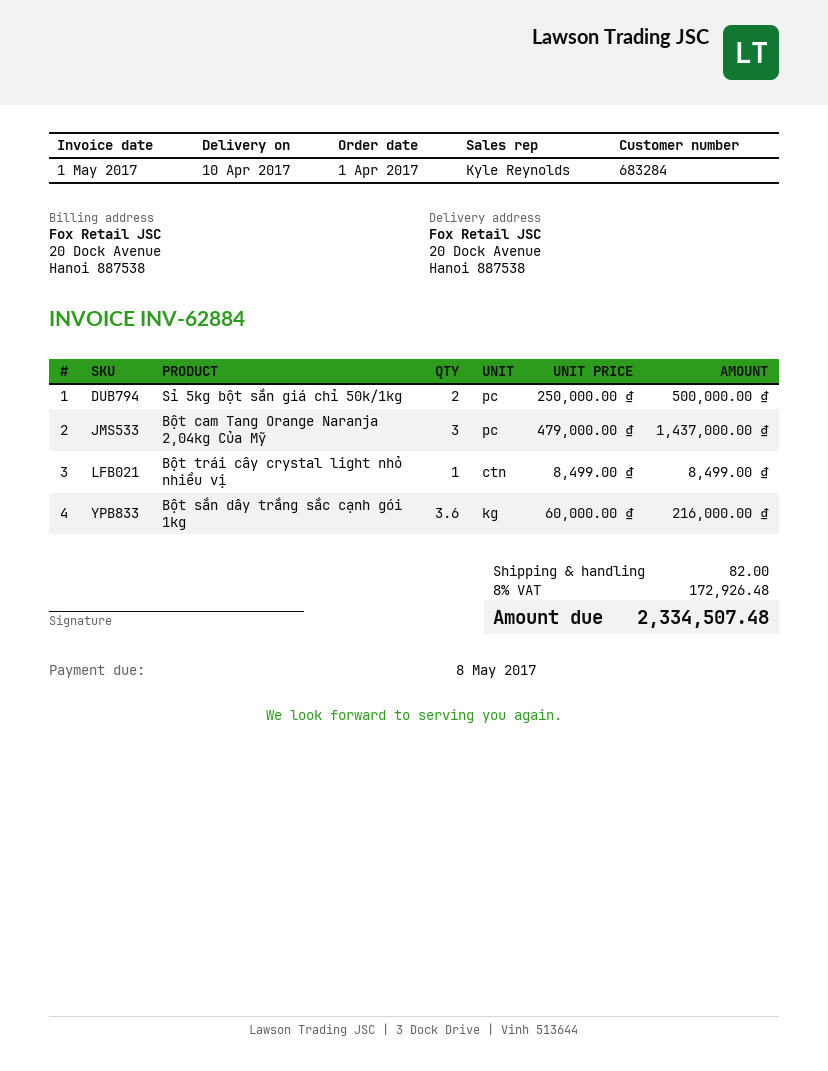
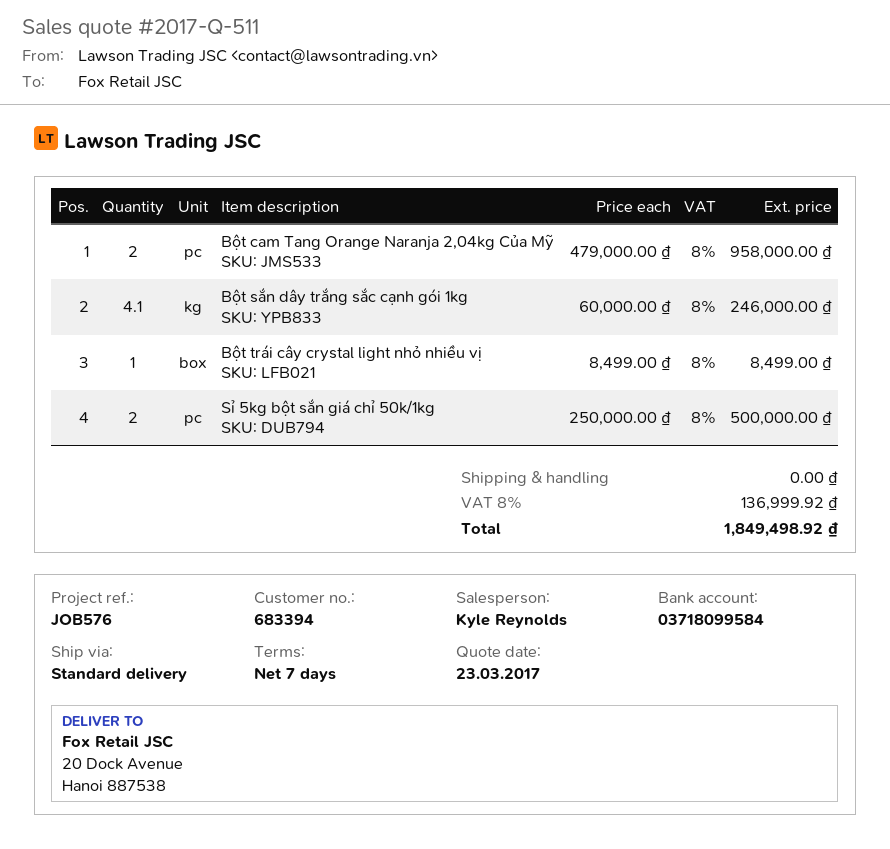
customer number: 683284 -> 683394
Bột cam Tang Orange Naranja 2,04kg Của Mỹ: 3 x 479000.00 = 1437000.00 -> 2 x 479000.00 = 958000.00
Bột sắn dây trắng sắc cạnh gói 1kg: 3.6 x 60000.00 = 216000.00 -> 4.1 x 60000.00 = 246000.00
shipping: 82.00 -> 0.00
tax: 8% = 172926.48 -> 8% = 136999.92
total: 2334507.48 -> 1849498.92

